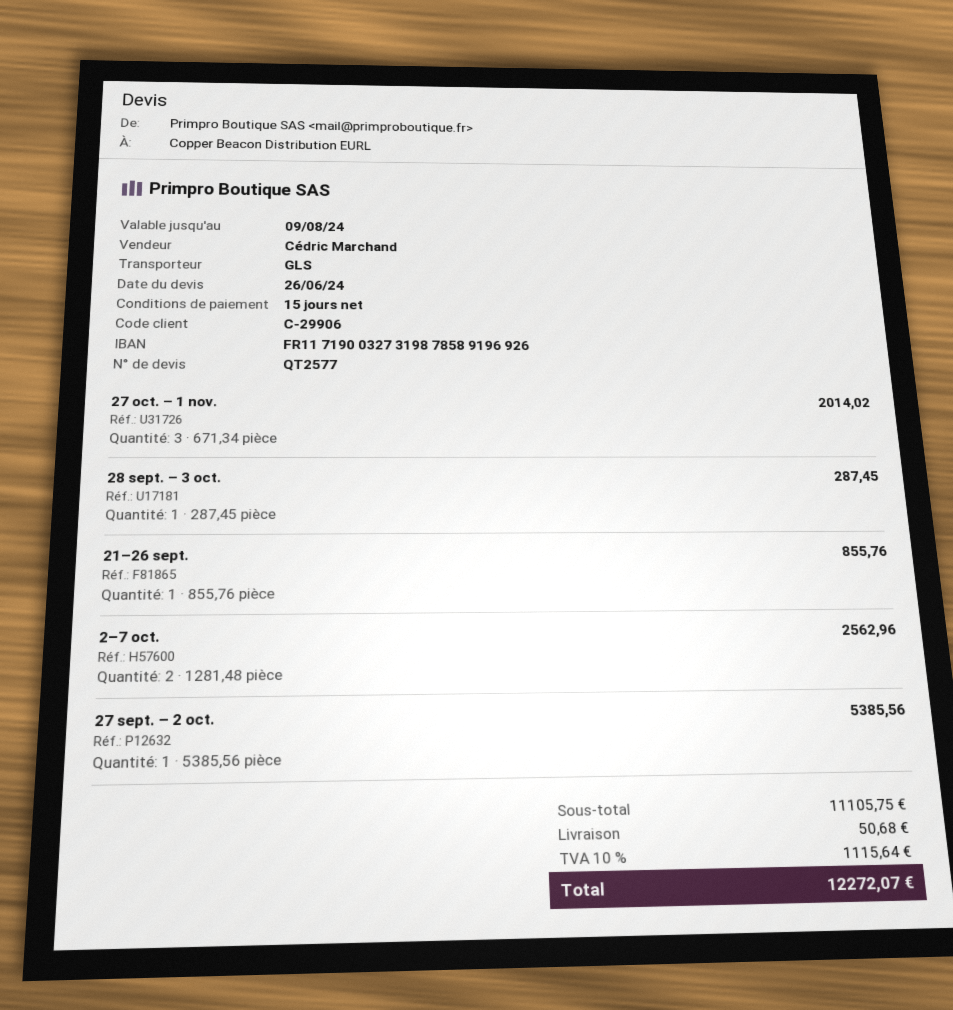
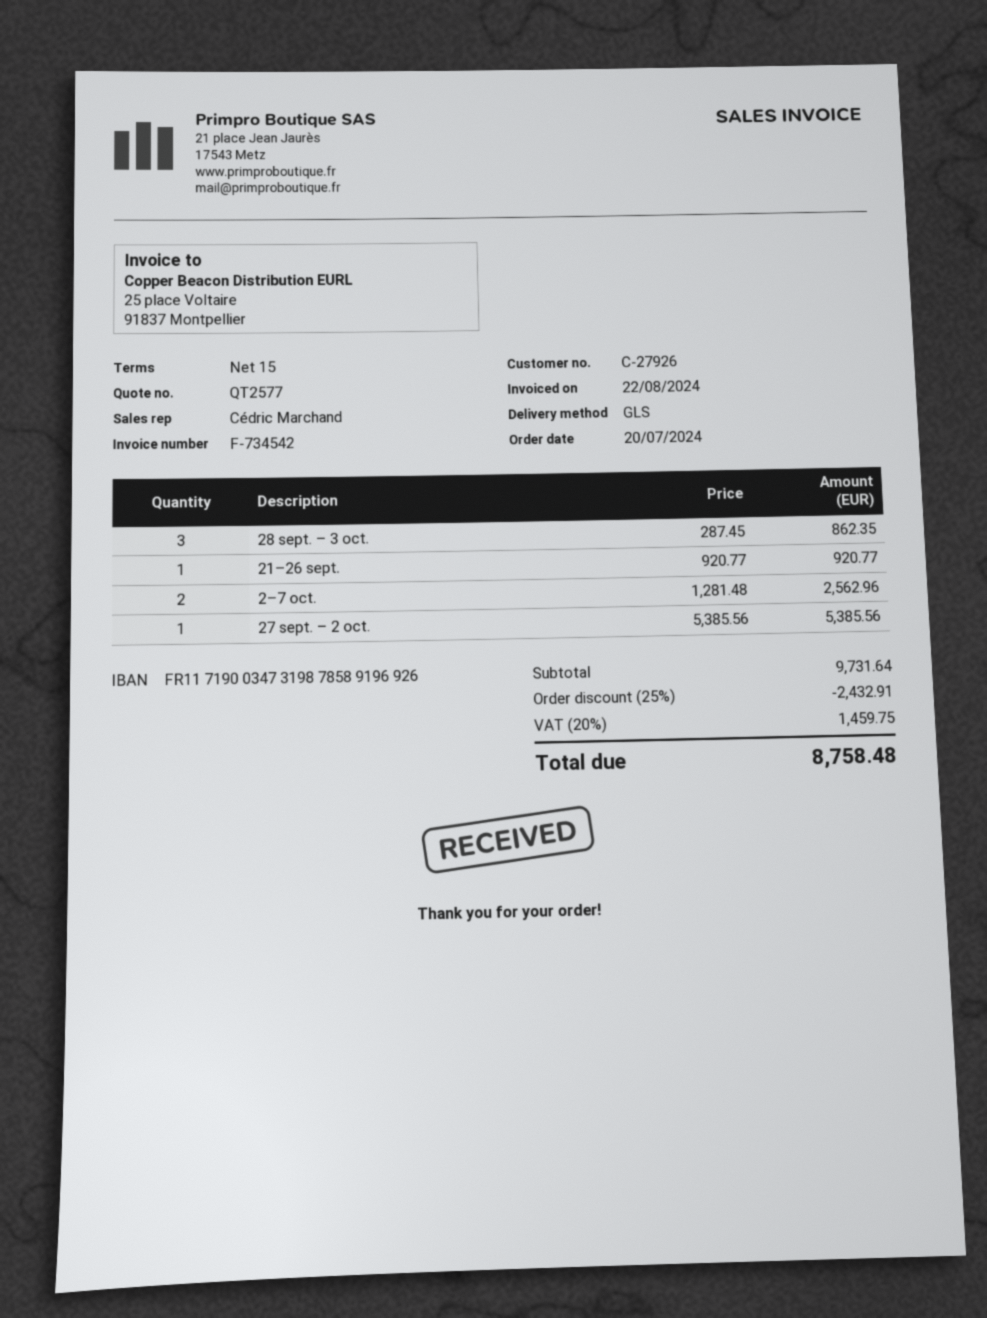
customer number: C-29906 -> C-27926
bank account: FR1171900327319878589196926 -> FR1171900347319878589196926
27 oct. – 1 nov.: 3 x 671.34 = 2014.02 -> none
28 sept. – 3 oct.: 1 x 287.45 = 287.45 -> 3 x 287.45 = 862.35
21–26 sept.: 1 x 855.76 = 855.76 -> 1 x 920.77 = 920.77
subtotal: 11105.75 -> 9731.64
discount: none -> 25% = 2432.91
shipping: 50.68 -> none
tax: 10% = 1115.64 -> 20% = 1459.75
total: 12272.07 -> 8758.48

